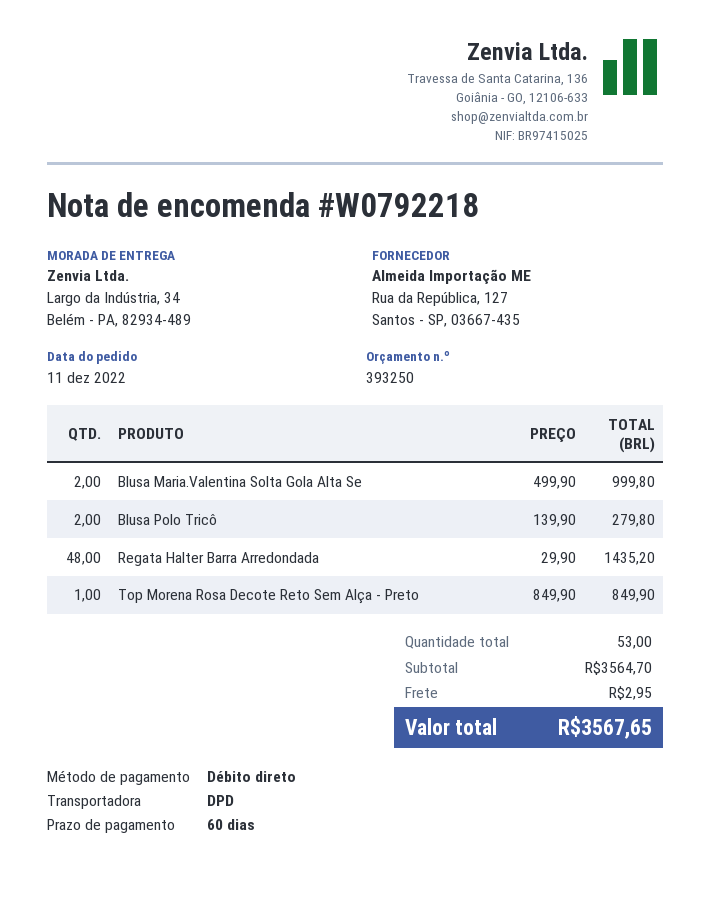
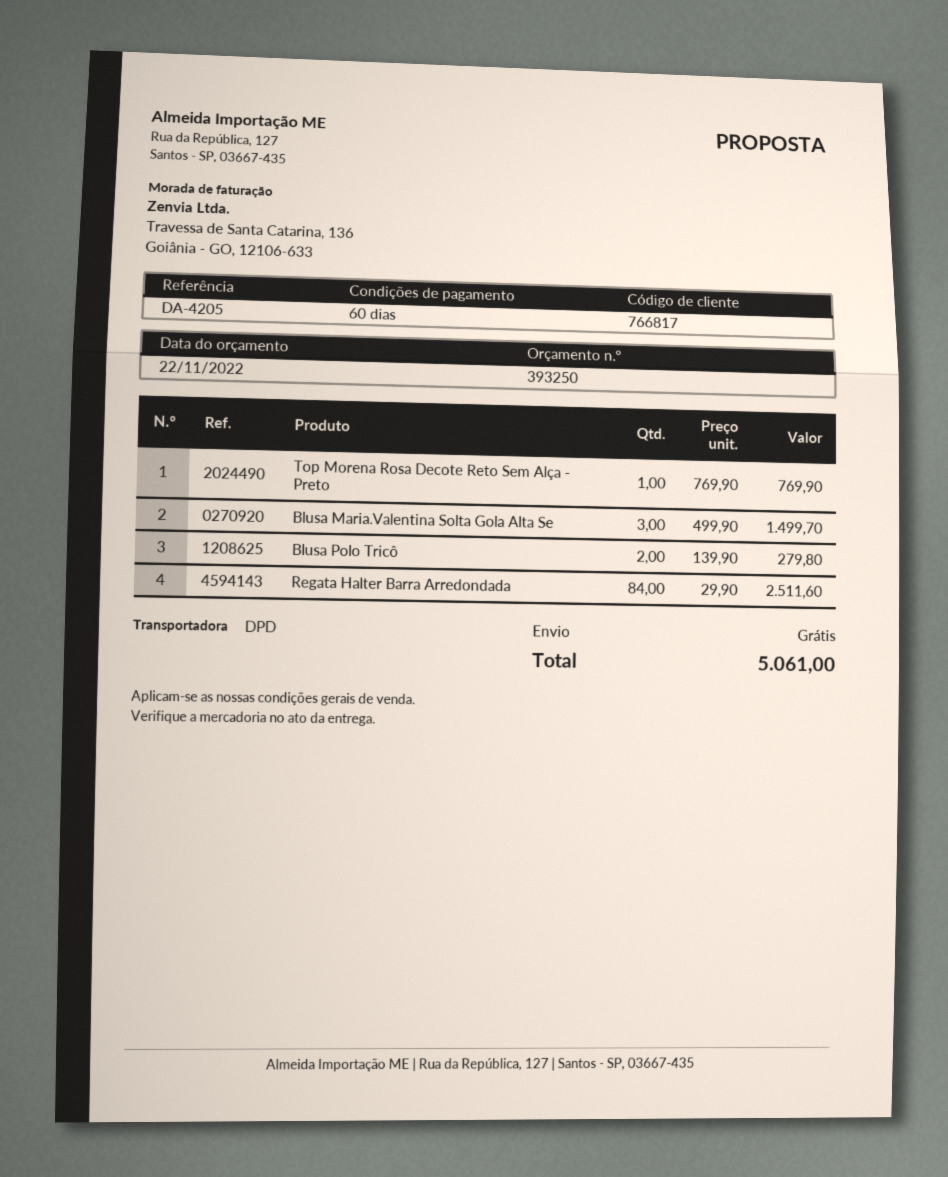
Blusa Maria.Valentina Solta Gola Alta Se: 2 x 499.90 = 999.80 -> 3 x 499.90 = 1499.70
Regata Halter Barra Arredondada: 48 x 29.90 = 1435.20 -> 84 x 29.90 = 2511.60
Top Morena Rosa Decote Reto Sem Alça - Preto: 1 x 849.90 = 849.90 -> 1 x 769.90 = 769.90
shipping: 2.95 -> 0.00
total: 3567.65 -> 5061.00

